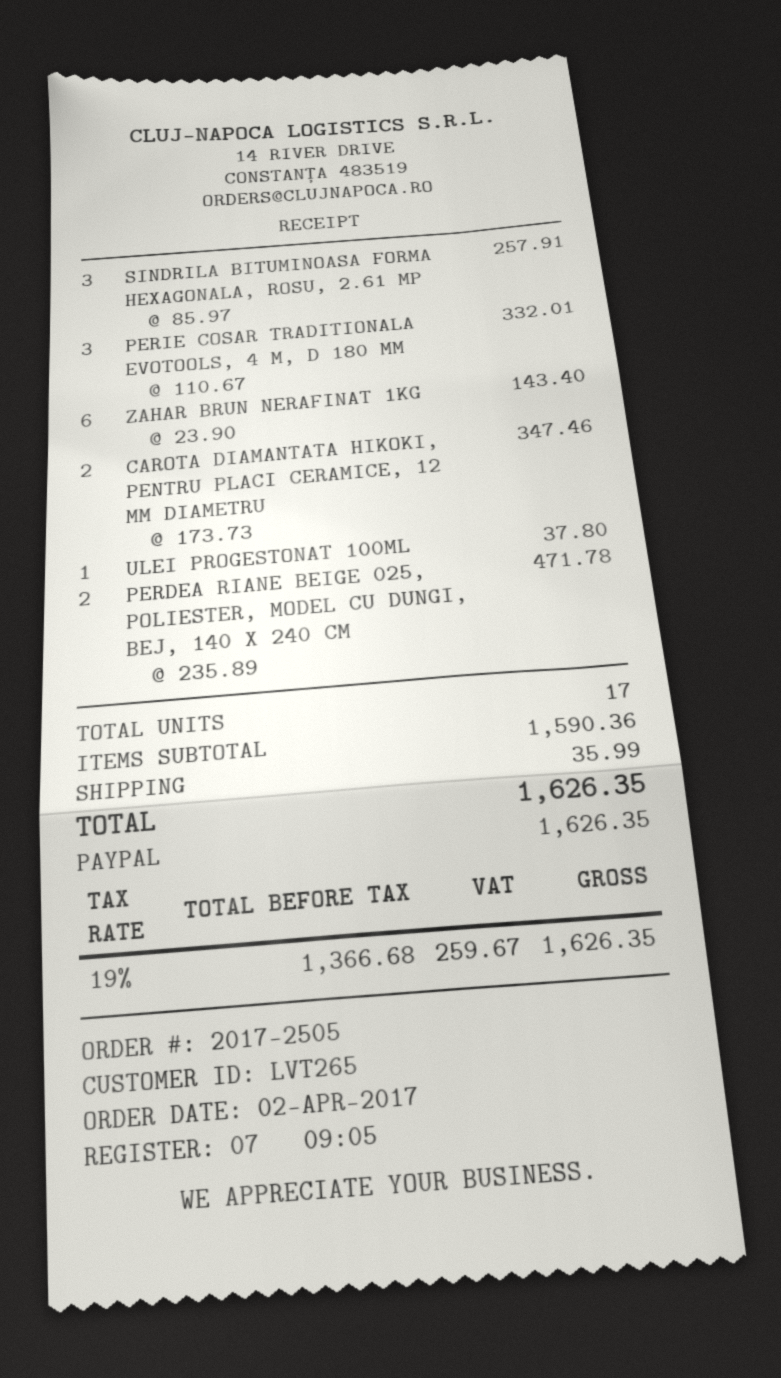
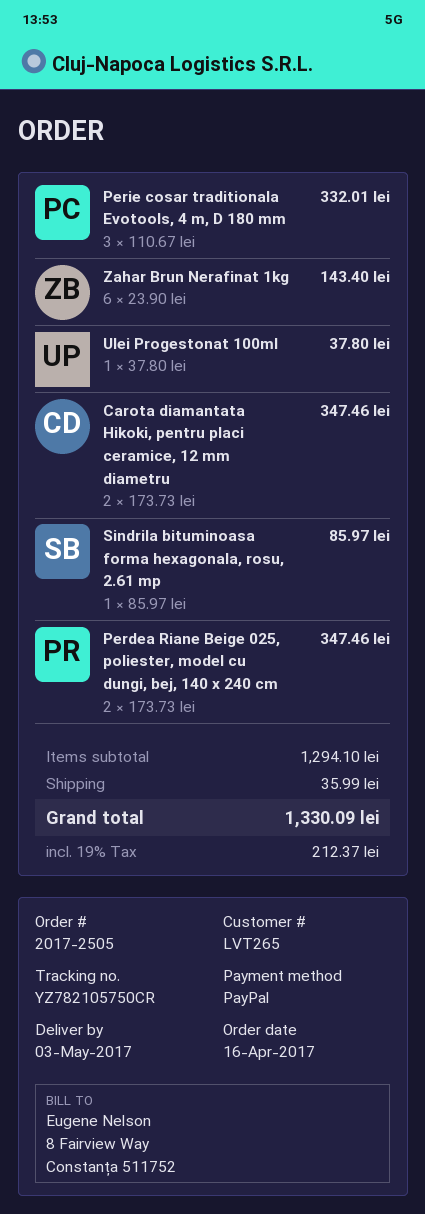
order date: 2017-04-02 -> 2017-04-16
SINDRILA BITUMINOASA FORMA HEXAGONALA, ROSU, 2.61 MP: 3 x 85.97 = 257.91 -> 1 x 85.97 = 85.97
PERDEA RIANE BEIGE 025, POLIESTER, MODEL CU DUNGI, BEJ, 140 X 240 CM: 2 x 235.89 = 471.78 -> 2 x 173.73 = 347.46
subtotal: 1590.36 -> 1294.10
tax: 19% = 259.67 -> 19% = 212.37
total: 1626.35 -> 1330.09

